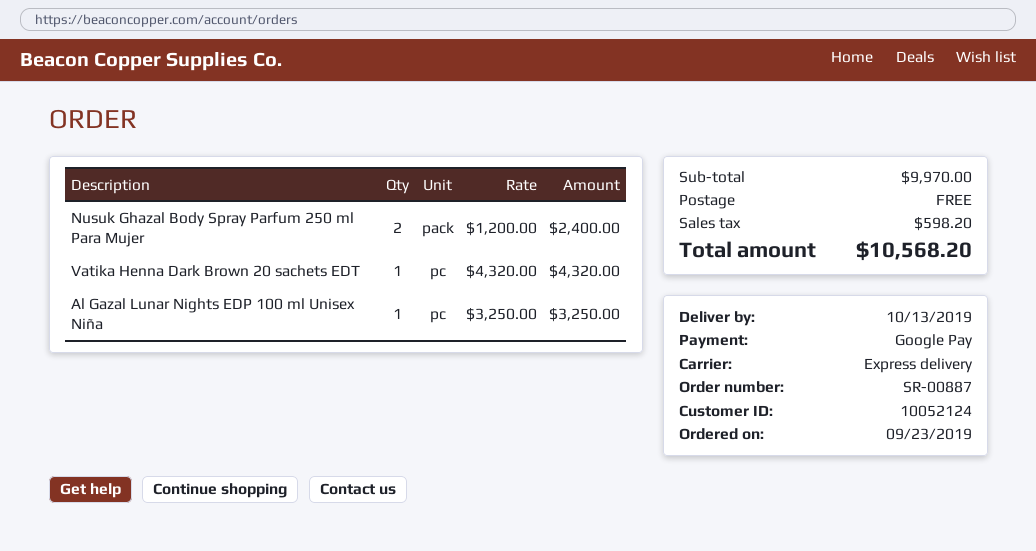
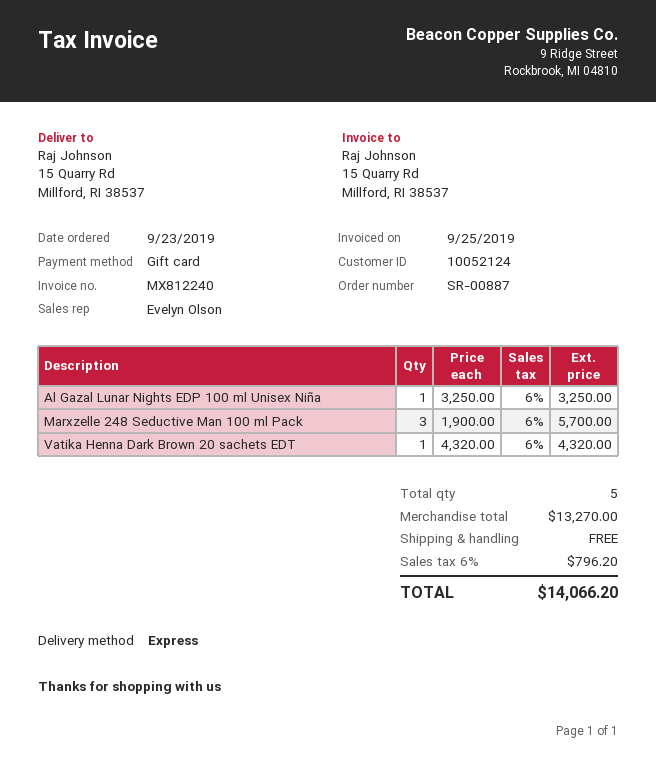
payment method: Google Pay -> gift card
Nusuk Ghazal Body Spray Parfum 250 ml Para Mujer: 2 x 1200.00 = 2400.00 -> none
Marxzelle 248 Seductive Man 100 ml Pack: none -> 3 x 1900.00 = 5700.00
subtotal: 9970.00 -> 13270.00
tax: 598.20 -> 796.20
total: 10568.20 -> 14066.20

